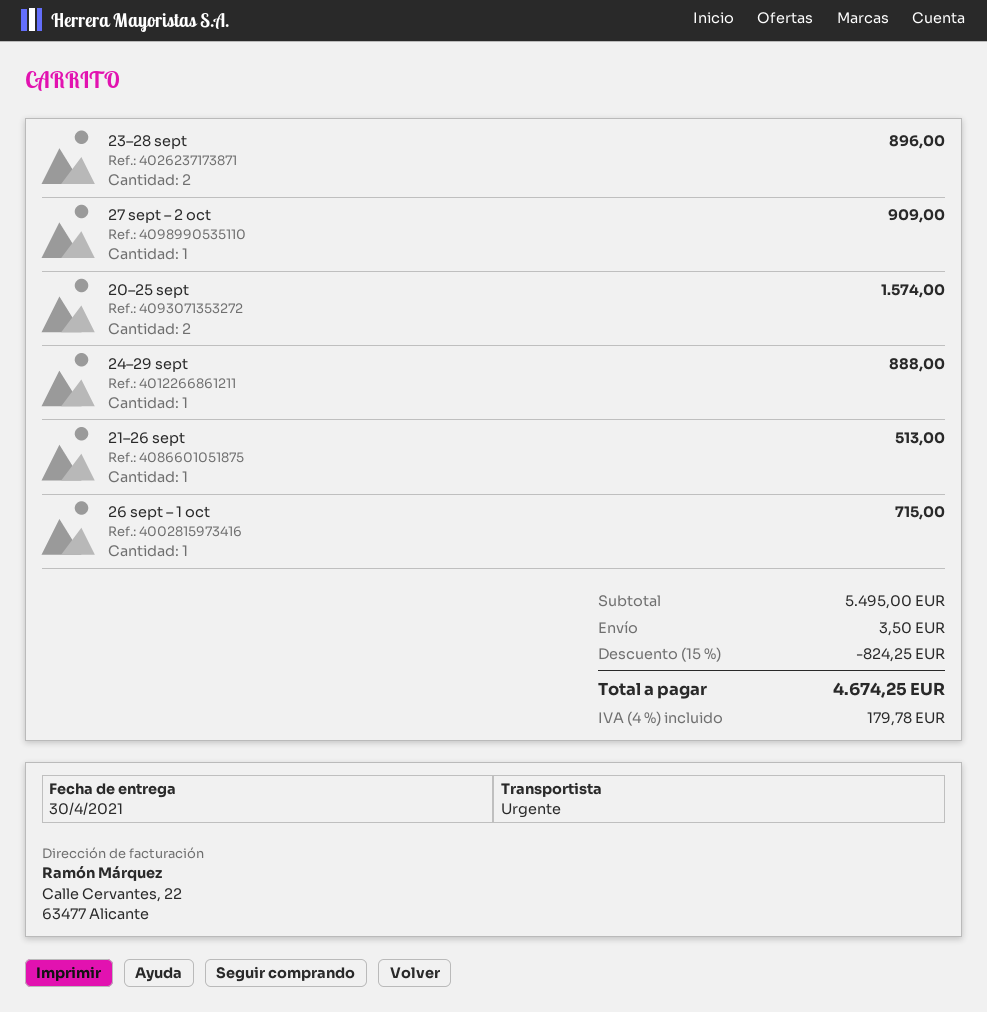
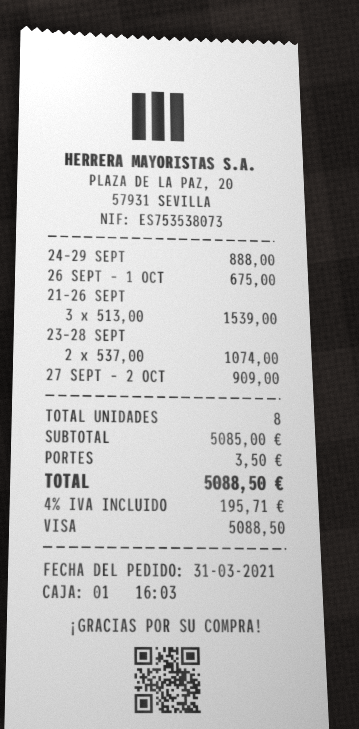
23–28 sept: 2 for 896.00 -> 2 for 1074.00
20–25 sept: 2 for 1574.00 -> none
21–26 sept: 1 for 513.00 -> 3 for 1539.00
26 sept – 1 oct: 1 for 715.00 -> 1 for 675.00
subtotal: 5495.00 -> 5085.00
discount: 15% = 824.25 -> none
tax: 4% = 179.78 -> 4% = 195.71
total: 4674.25 -> 5088.50

